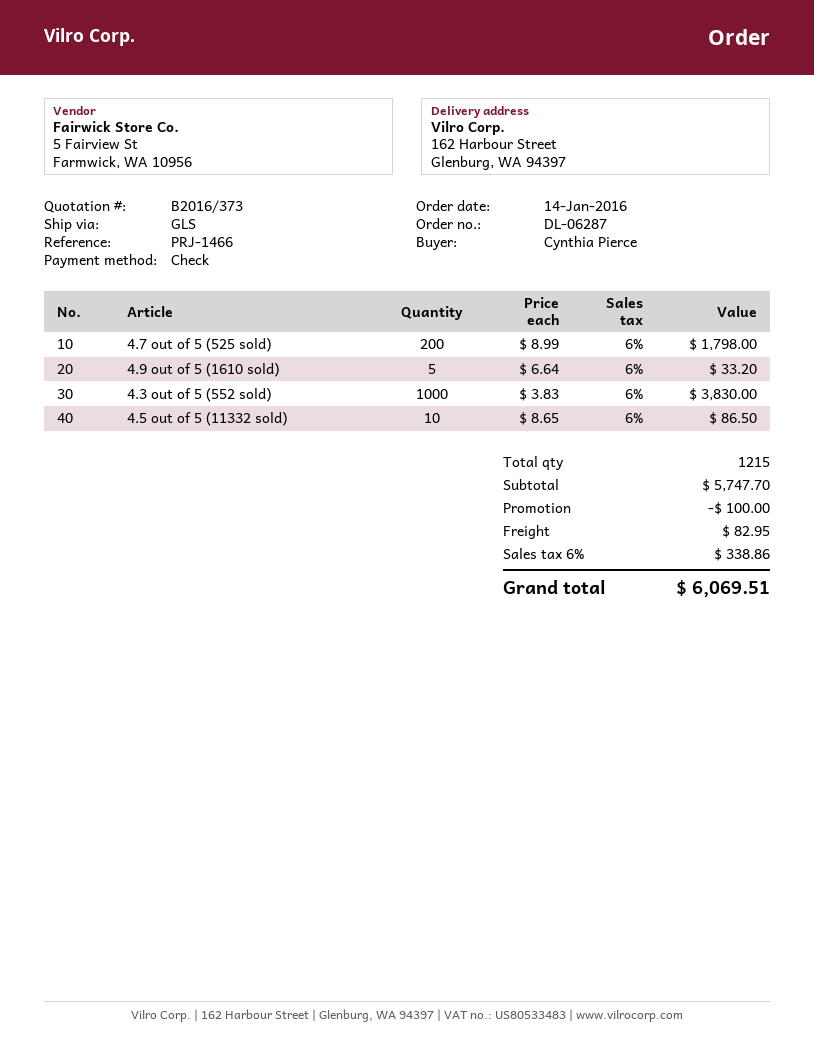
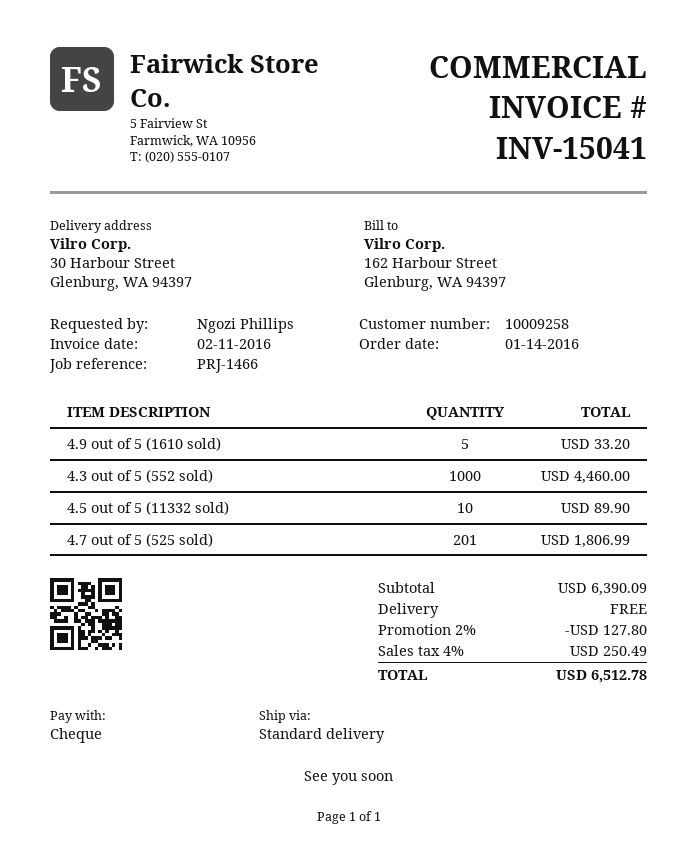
ordered by: Cynthia Pierce -> Ngozi Phillips
shipping method: GLS -> standard
ship to: 162 Harbour Street, Glenburg, WA 94397 -> 30 Harbour Street, Glenburg, WA 94397
4.7 out of 5 (525 sold): 200 for 1798.00 -> 201 for 1806.99
4.3 out of 5 (552 sold): 1000 for 3830.00 -> 1000 for 4460.00
4.5 out of 5 (11332 sold): 10 for 86.50 -> 10 for 89.90
subtotal: 5747.70 -> 6390.09
discount: 100.00 -> 127.80
shipping: 82.95 -> 0.00
tax: 6% = 338.86 -> 4% = 250.49
total: 6069.51 -> 6512.78

